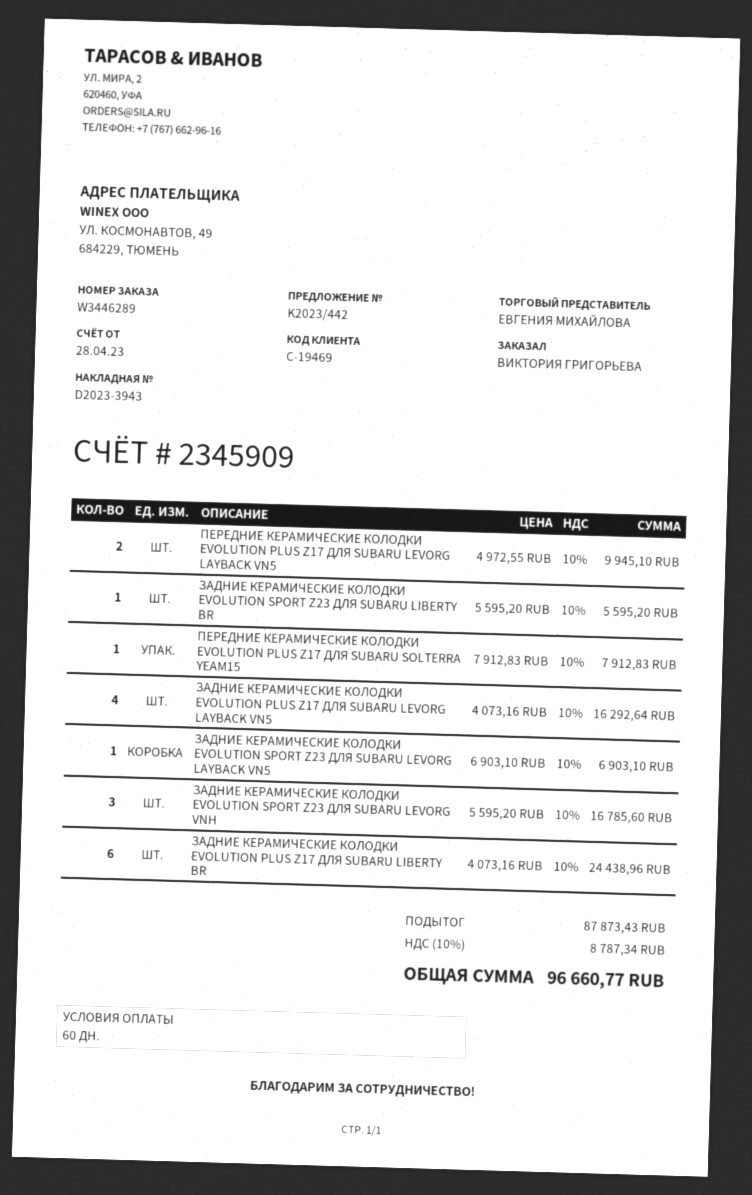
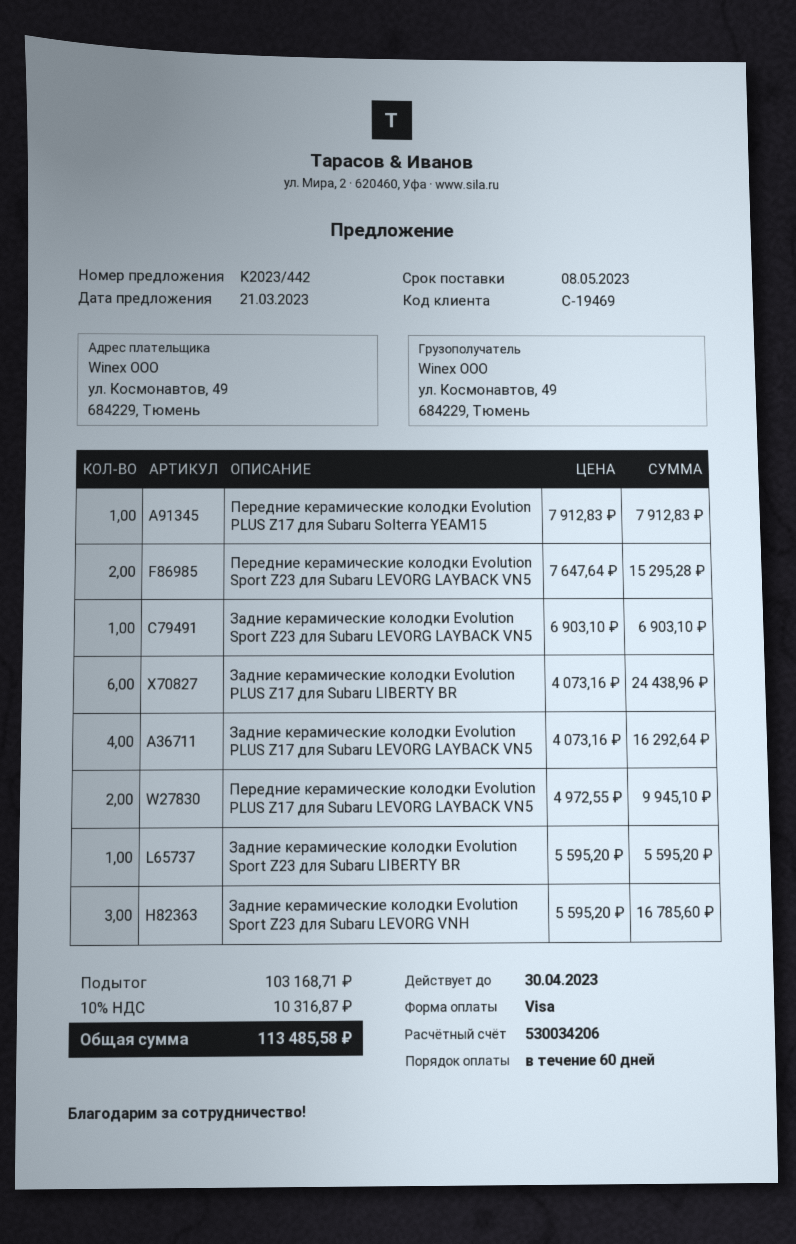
Передние керамические колодки Evolution Sport Z23 для Subaru LEVORG LAYBACK VN5: none -> 2 x 7647.64 = 15295.28
subtotal: 87873.43 -> 103168.71
tax: 10% = 8787.34 -> 10% = 10316.87
total: 96660.77 -> 113485.58

